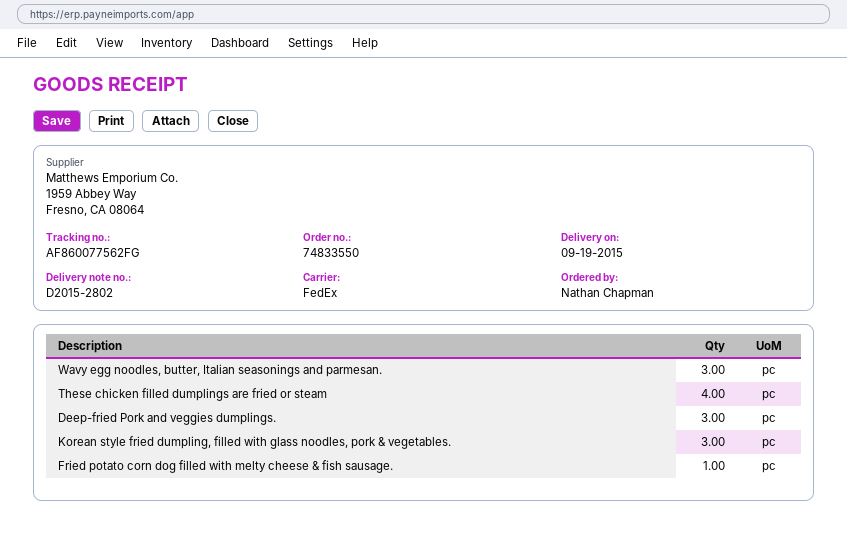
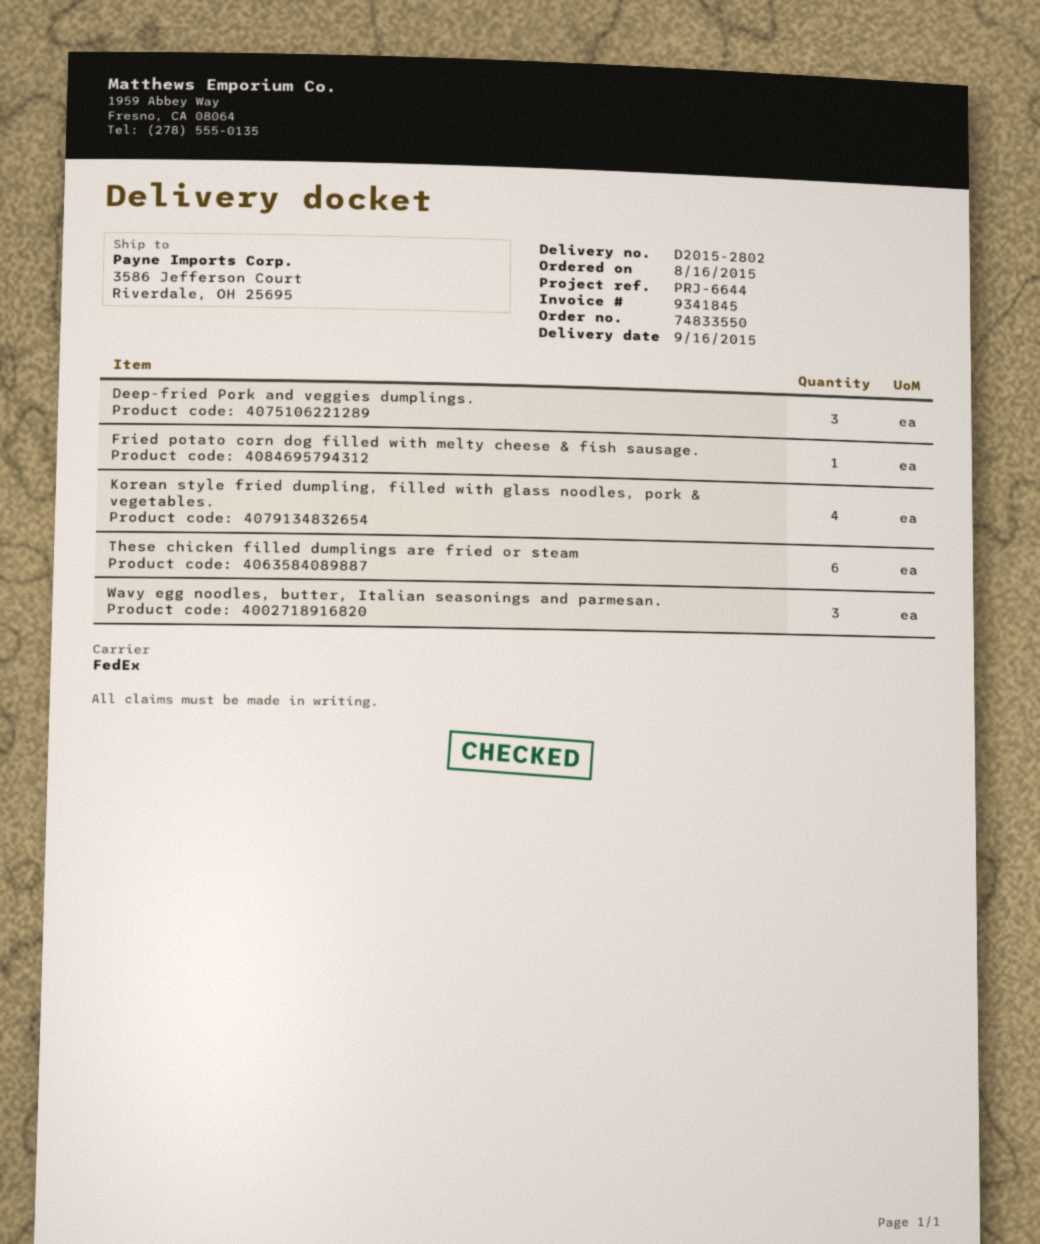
delivery date: 2015-09-19 -> 2015-09-16
These chicken filled dumplings are fried or steam: 4 -> 6
Korean style fried dumpling, filled with glass noodles, pork & vegetables.: 3 -> 4

